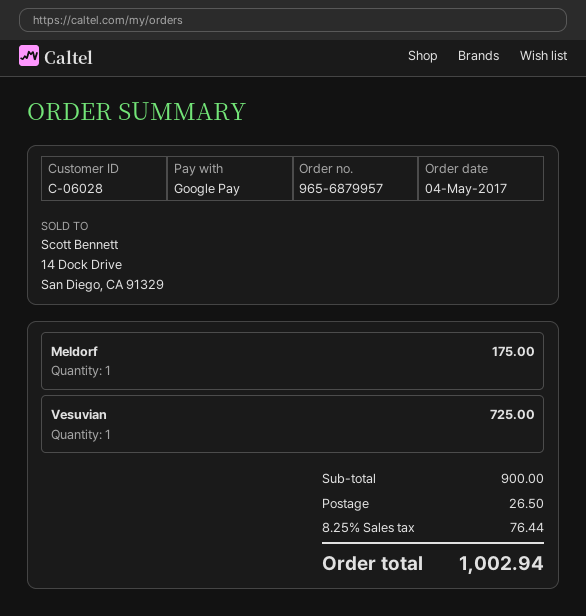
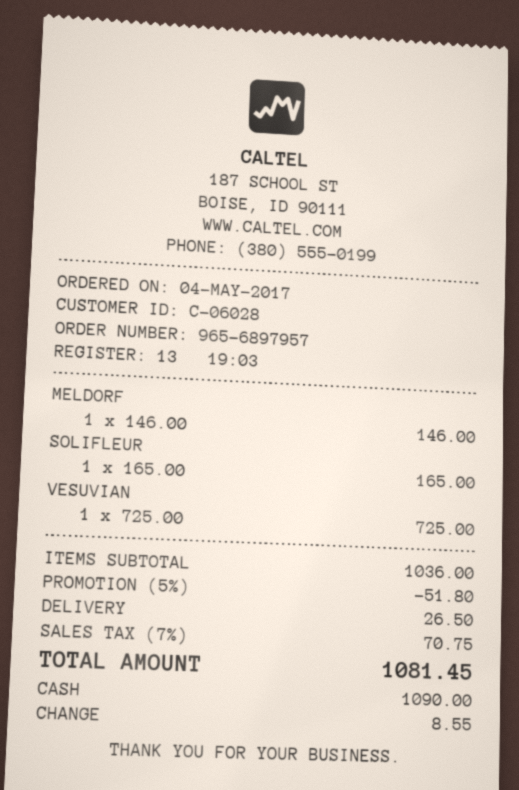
order number: 965-6879957 -> 965-6897957
payment method: Google Pay -> cash
Meldorf: 1 for 175.00 -> 1 for 146.00
SOLIFLEUR: none -> 1 for 165.00
subtotal: 900.00 -> 1036.00
discount: none -> 5% = 51.80
tax: 8.25% = 76.44 -> 7% = 70.75
total: 1002.94 -> 1081.45

